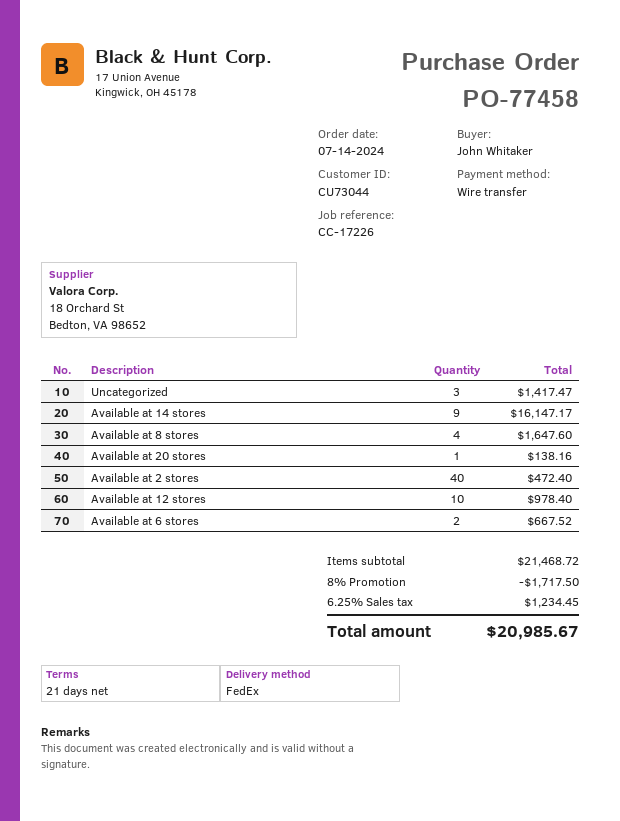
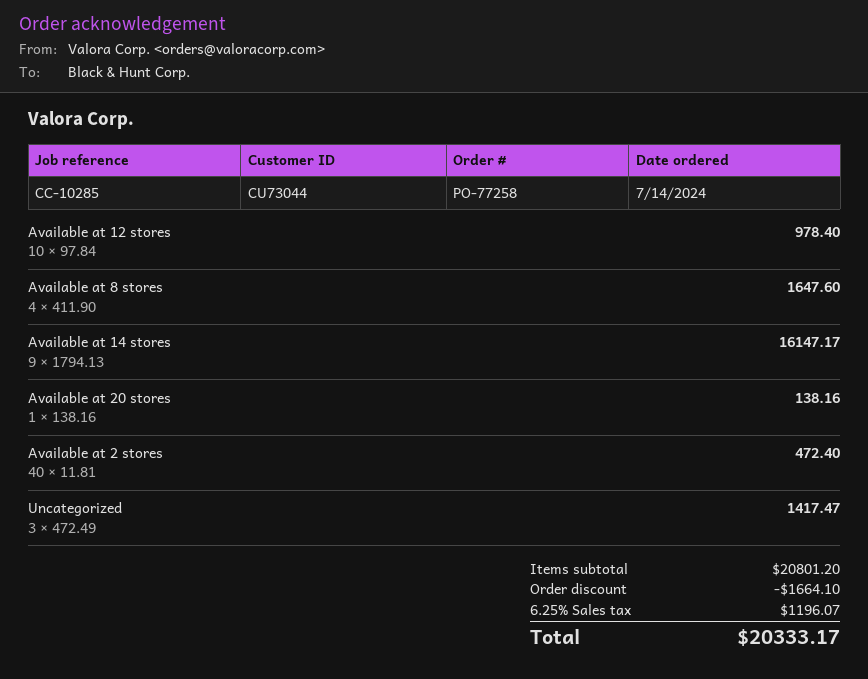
order number: PO-77458 -> PO-77258
reference: CC-17226 -> CC-10285
Available at 6 stores: 2 for 667.52 -> none
subtotal: 21468.72 -> 20801.20
discount: 1717.50 -> 1664.10
tax: 6.25% = 1234.45 -> 6.25% = 1196.07
total: 20985.67 -> 20333.17

